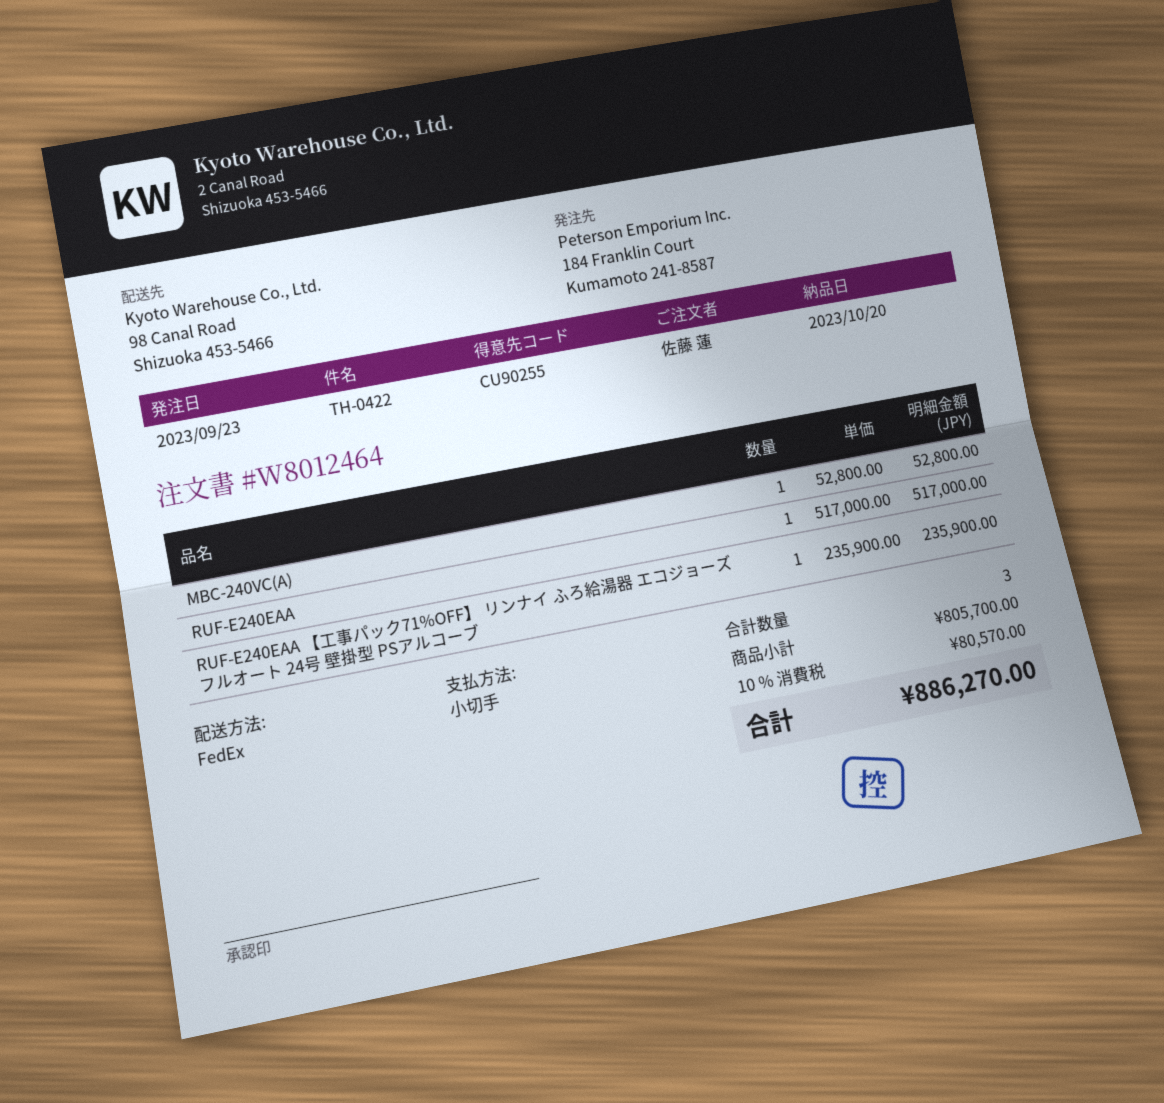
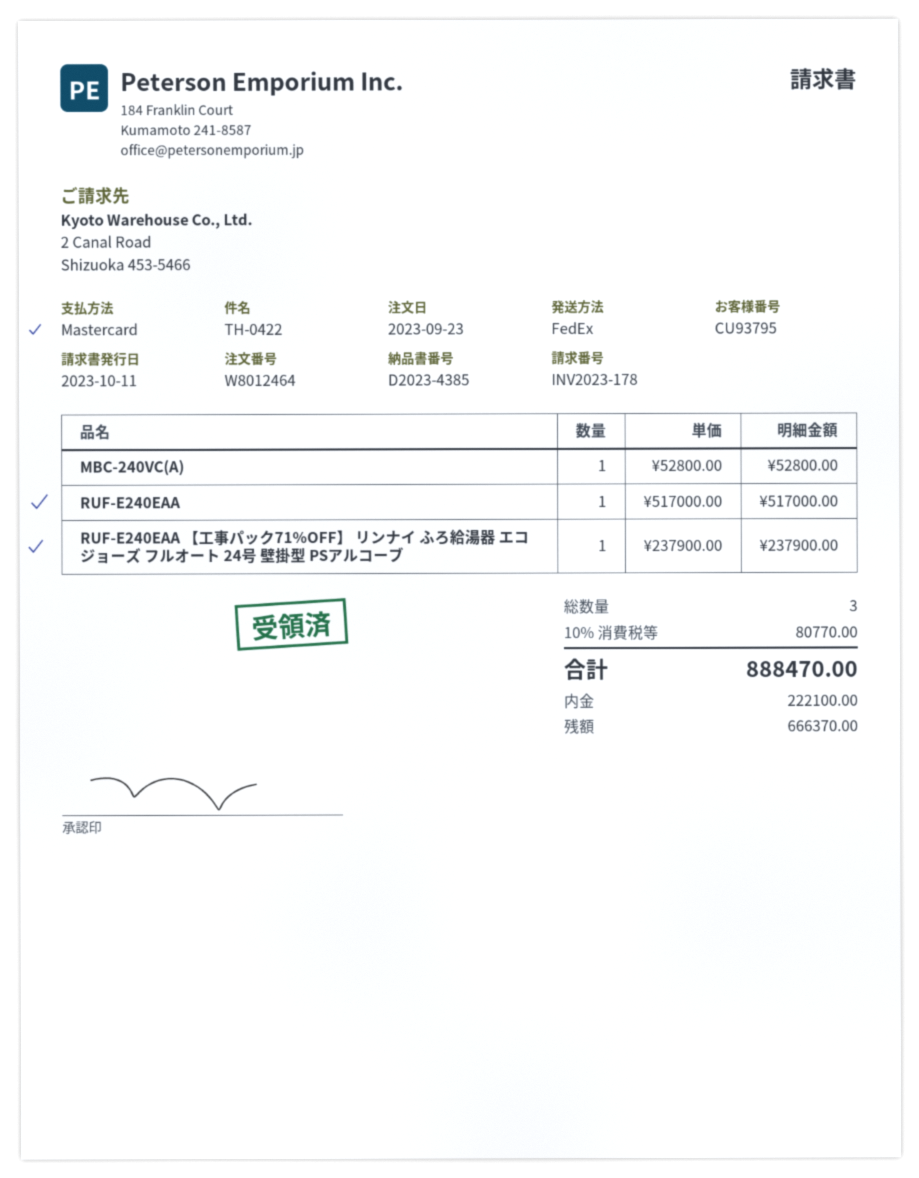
customer number: CU90255 -> CU93795
payment method: cheque -> Mastercard
RUF-E240EAA 【工事パック71%OFF】 リンナイ ふろ給湯器 エコジョーズ フルオート 24号 壁掛型 PSアルコーブ: 1 x 235900.00 = 235900.00 -> 1 x 237900.00 = 237900.00
tax: 10% = 80570.00 -> 10% = 80770.00
total: 886270.00 -> 888470.00

